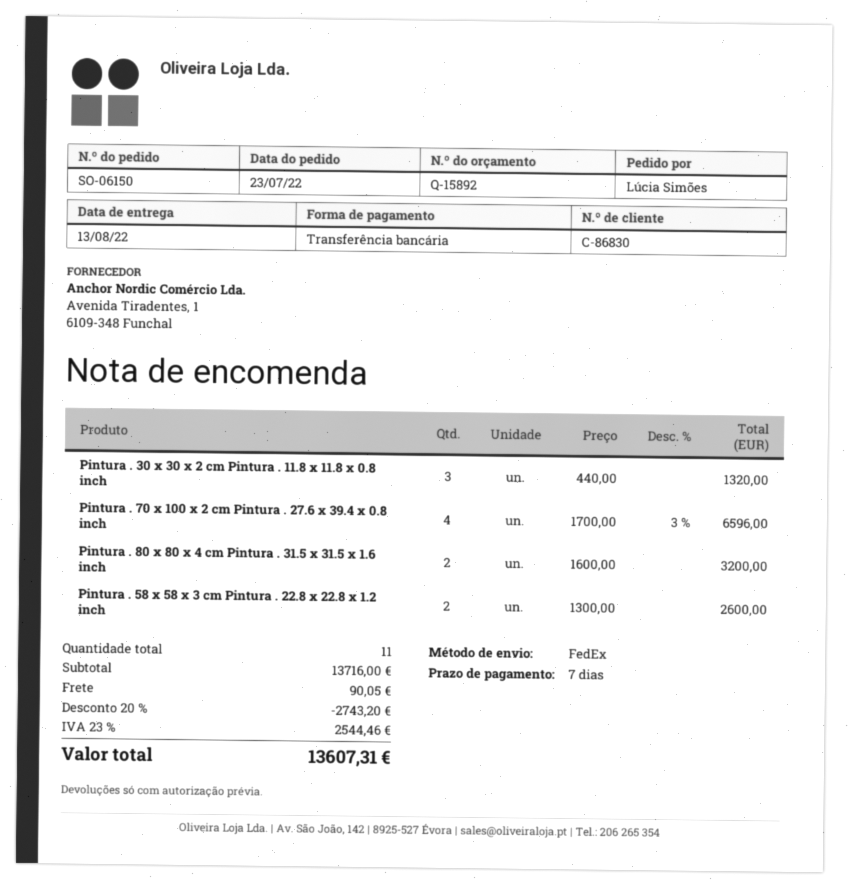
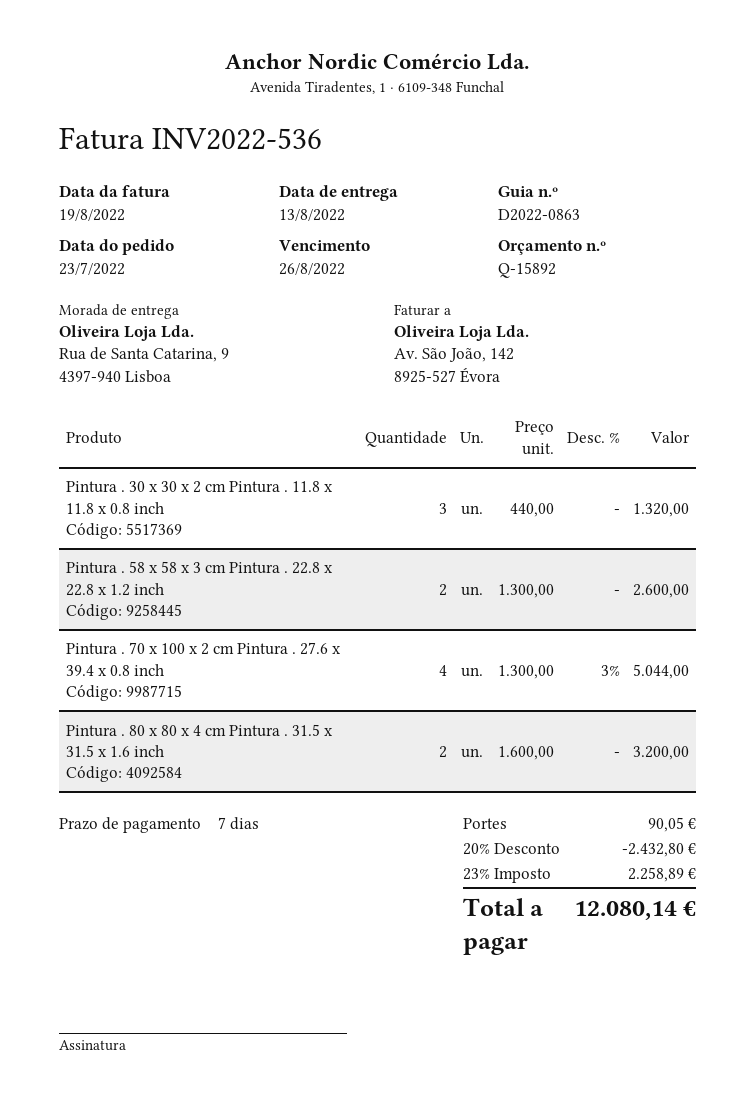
Pintura . 70 x 100 x 2 cm Pintura . 27.6 x 39.4 x 0.8 inch: 4 x 1700.00 - 3% = 6596.00 -> 4 x 1300.00 - 3% = 5044.00
discount: 20% = 2743.20 -> 20% = 2432.80
tax: 23% = 2544.46 -> 23% = 2258.89
total: 13607.31 -> 12080.14

